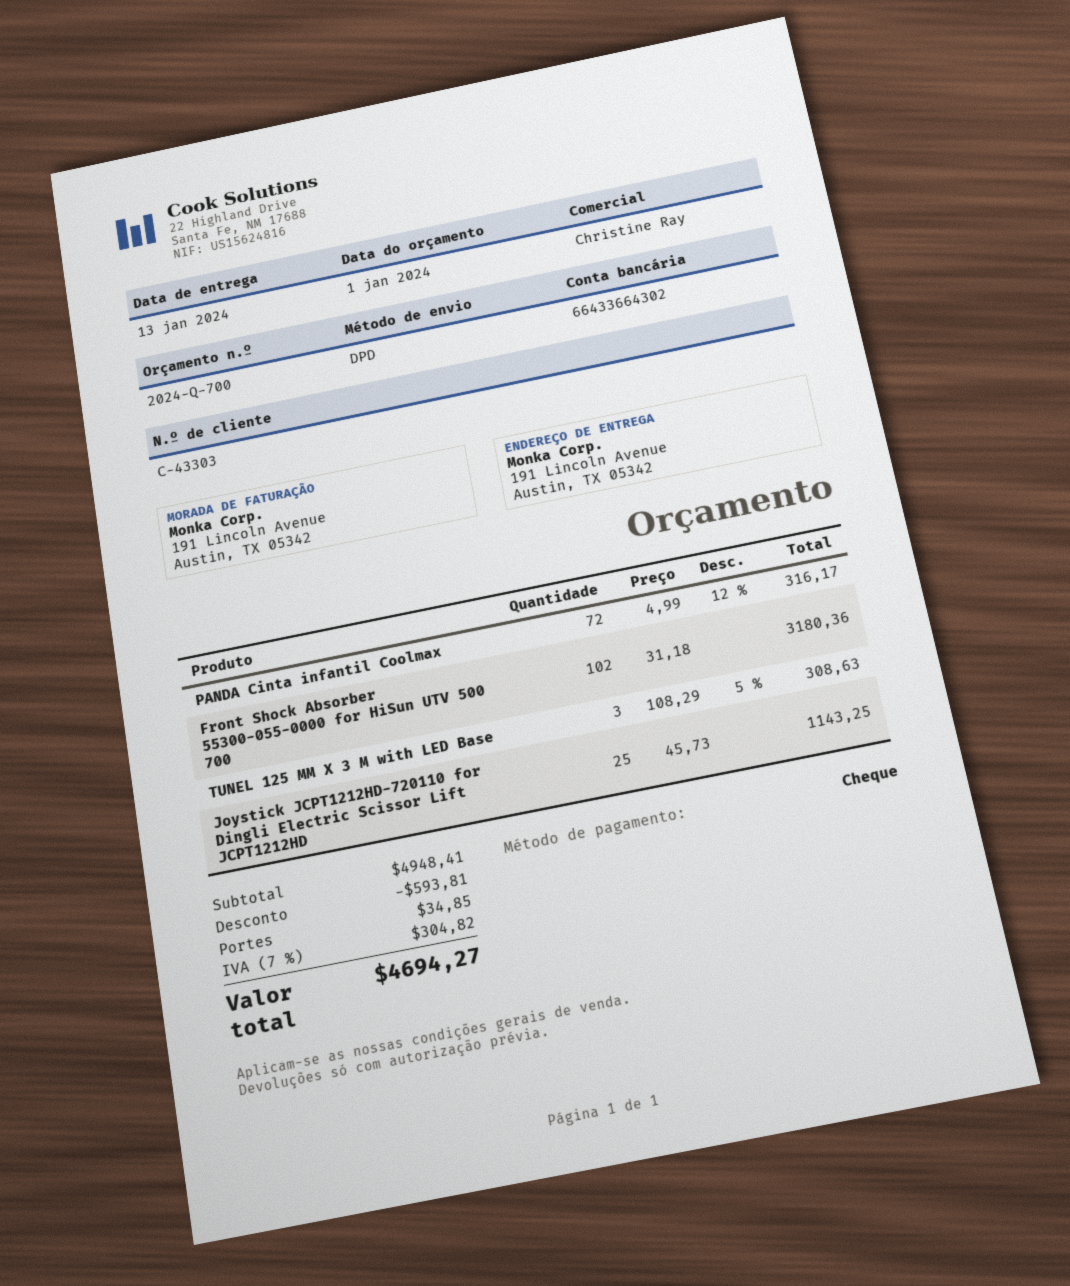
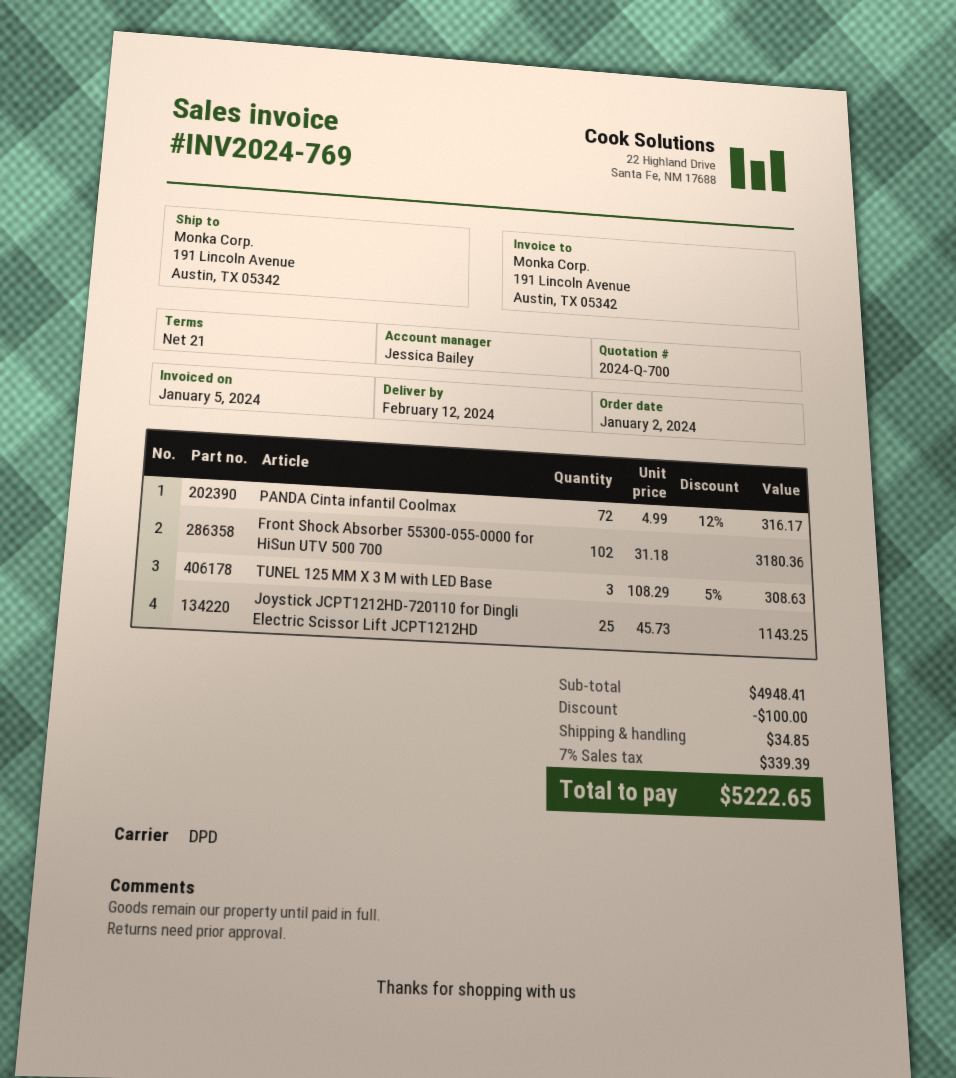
delivery date: 2024-01-13 -> 2024-02-12
sales rep: Christine Ray -> Jessica Bailey
discount: 593.81 -> 100.00
tax: 7% = 304.82 -> 7% = 339.39
total: 4694.27 -> 5222.65

